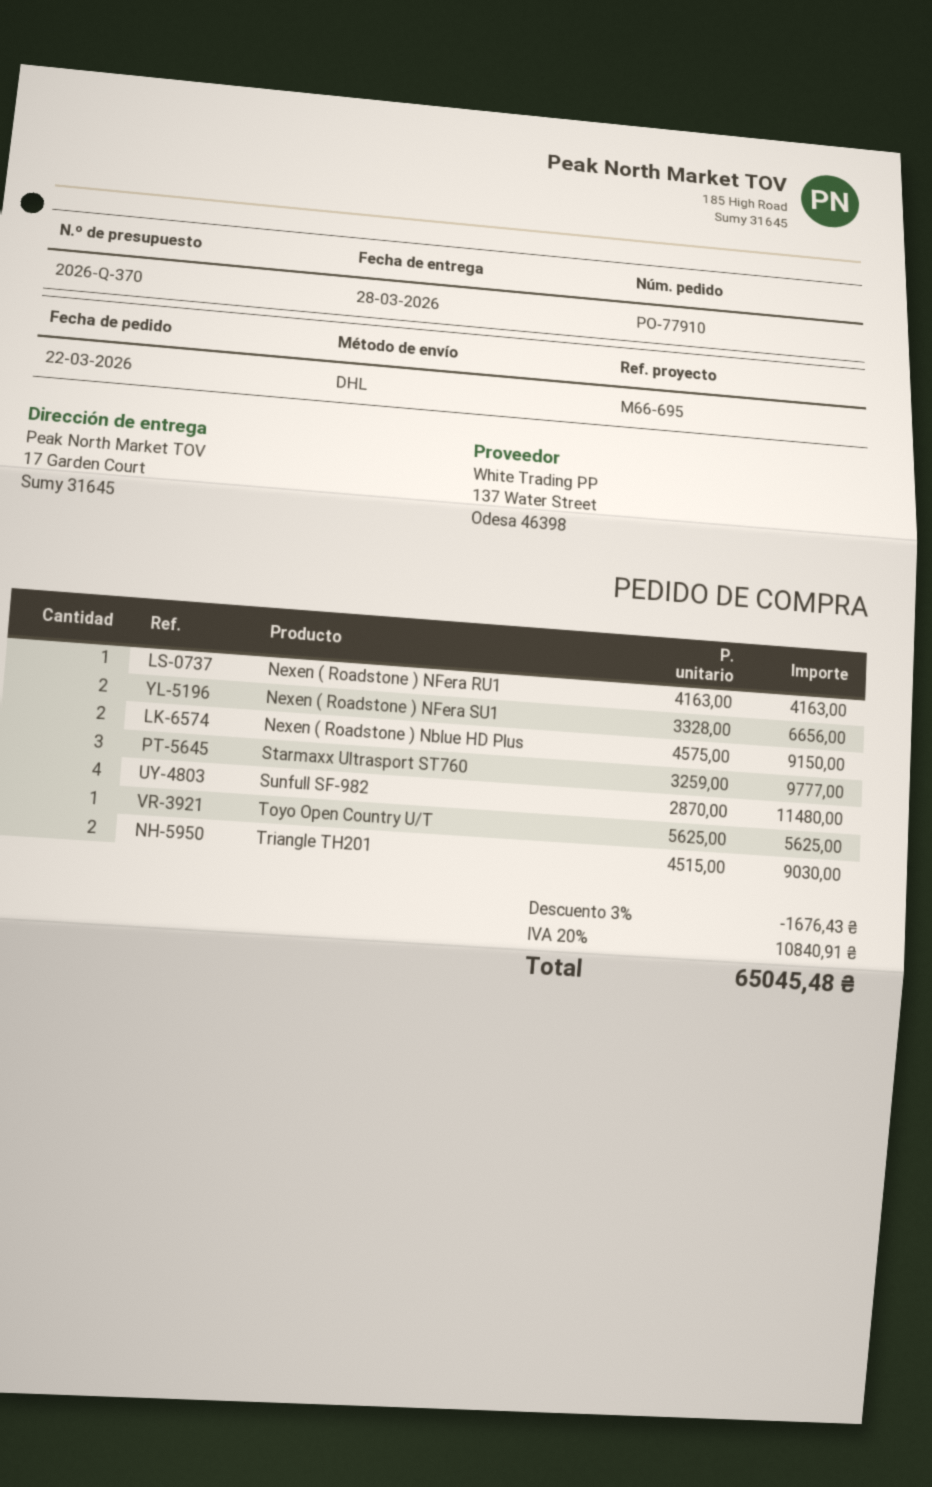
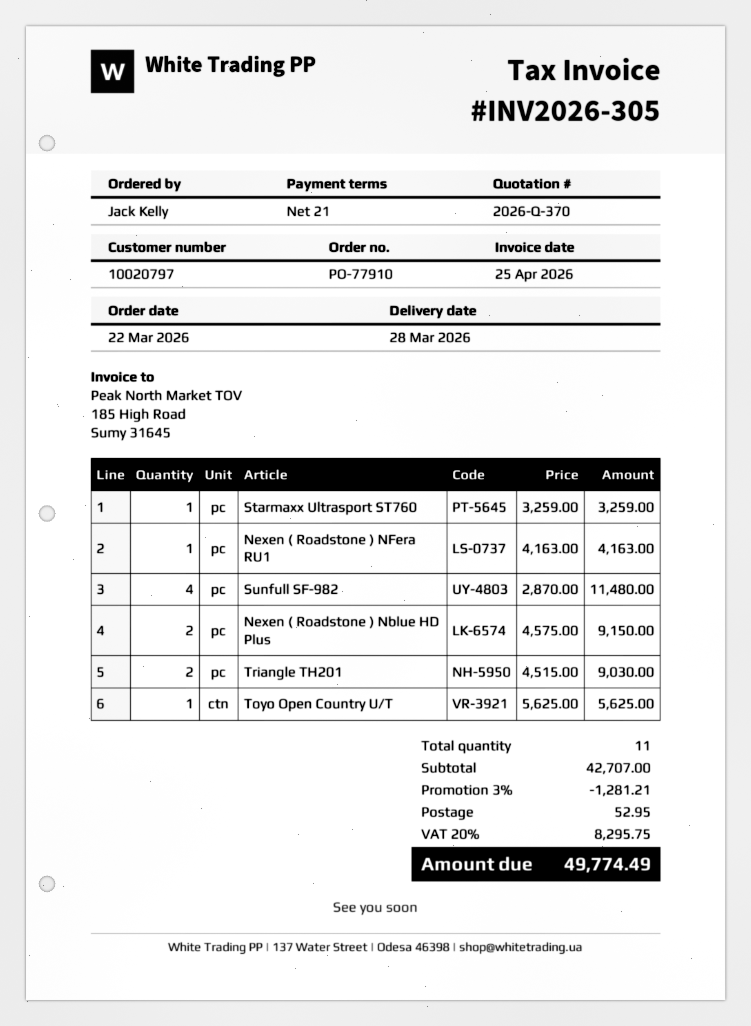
Nexen ( Roadstone ) NFera SU1: 2 x 3328.00 = 6656.00 -> none
Starmaxx Ultrasport ST760: 3 x 3259.00 = 9777.00 -> 1 x 3259.00 = 3259.00
discount: 3% = 1676.43 -> 3% = 1281.21
shipping: none -> 52.95
tax: 20% = 10840.91 -> 20% = 8295.75
total: 65045.48 -> 49774.49

